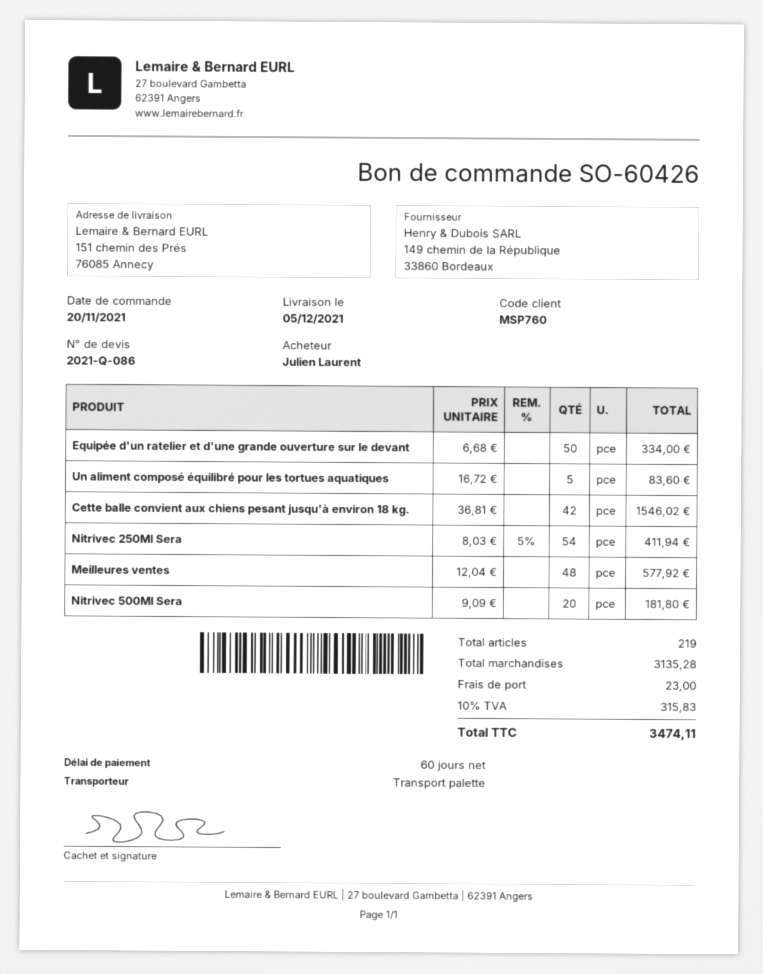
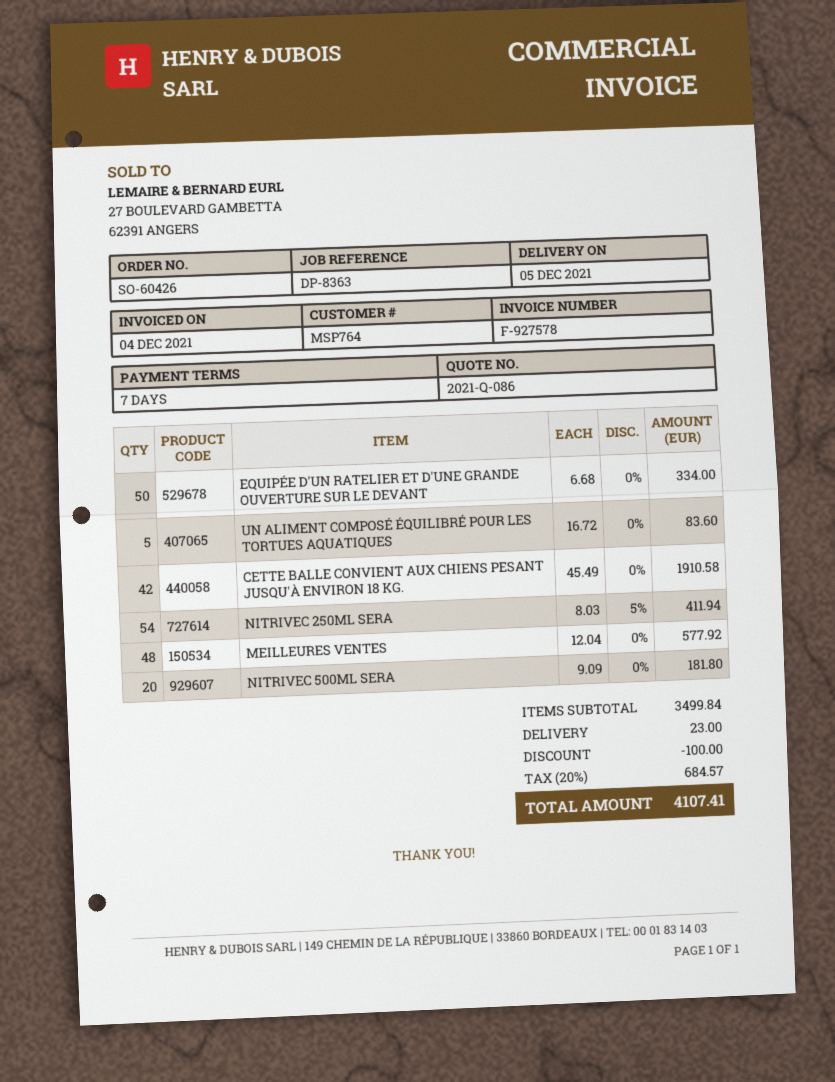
payment terms: 60 days -> 7 days
customer number: MSP760 -> MSP764
Cette balle convient aux chiens pesant jusqu'à environ 18 kg.: 42 x 36.81 = 1546.02 -> 42 x 45.49 = 1910.58
subtotal: 3135.28 -> 3499.84
discount: none -> 100.00
tax: 10% = 315.83 -> 20% = 684.57
total: 3474.11 -> 4107.41

